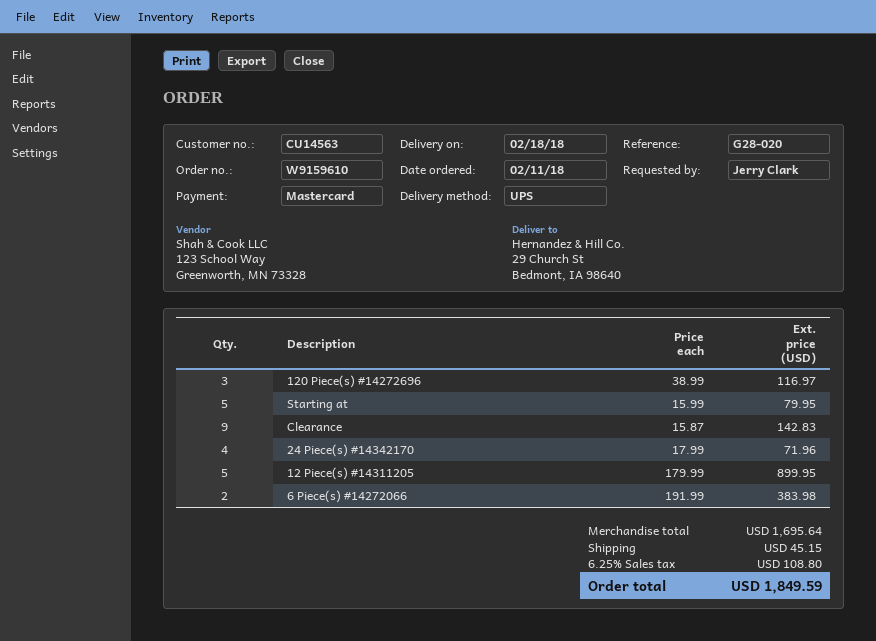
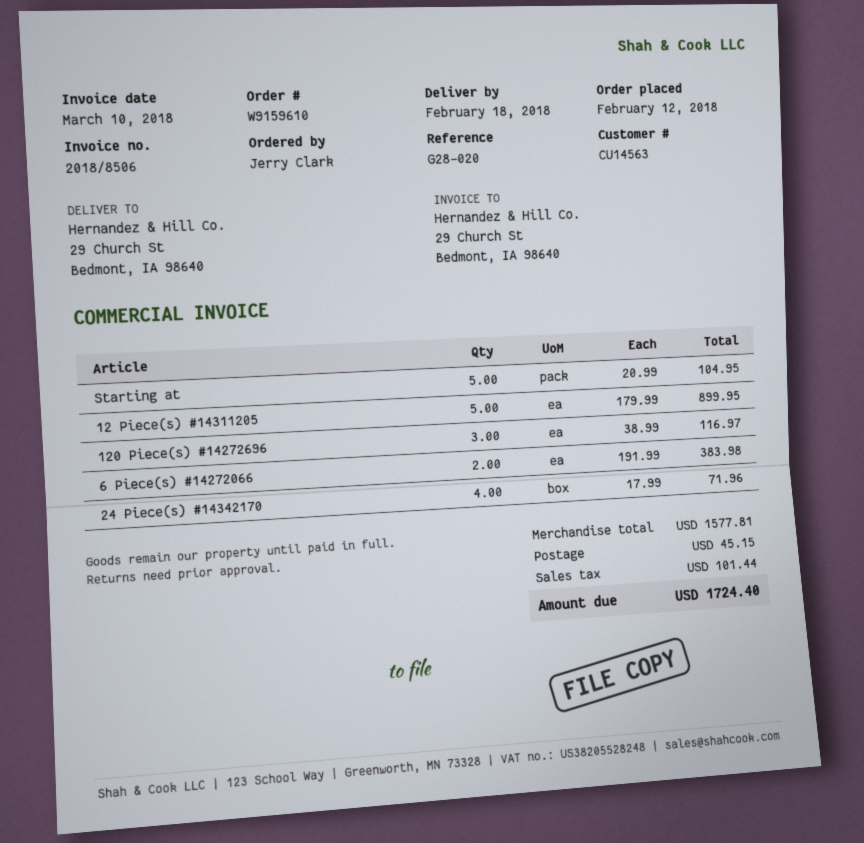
order date: 2018-02-11 -> 2018-02-12
Starting at: 5 x 15.99 = 79.95 -> 5 x 20.99 = 104.95
Clearance: 9 x 15.87 = 142.83 -> none
subtotal: 1695.64 -> 1577.81
tax: 108.80 -> 101.44
total: 1849.59 -> 1724.40

